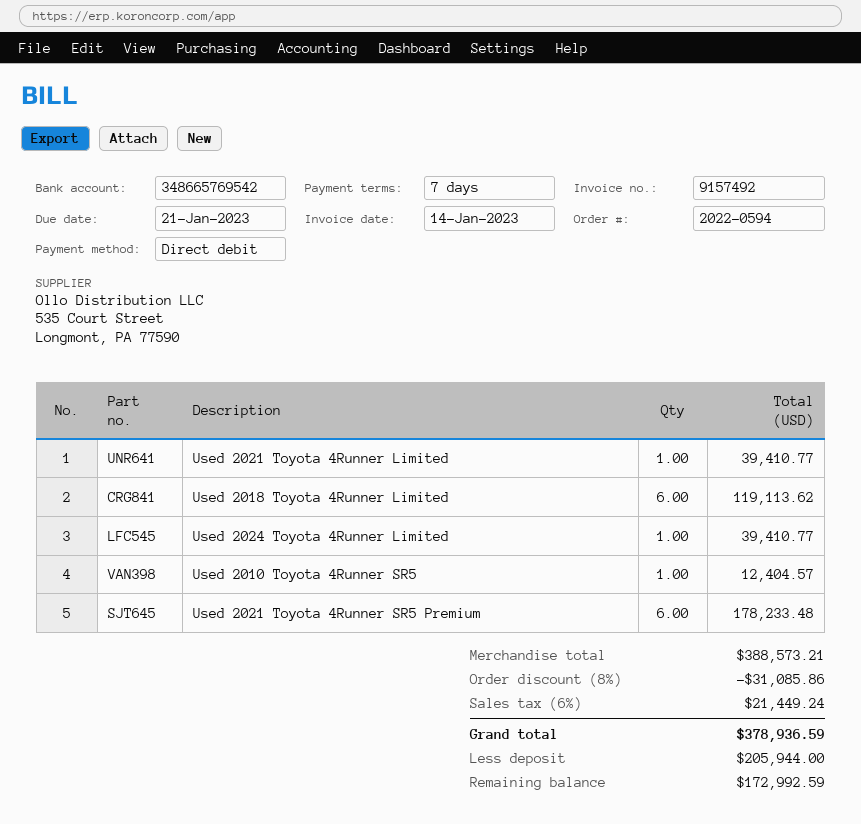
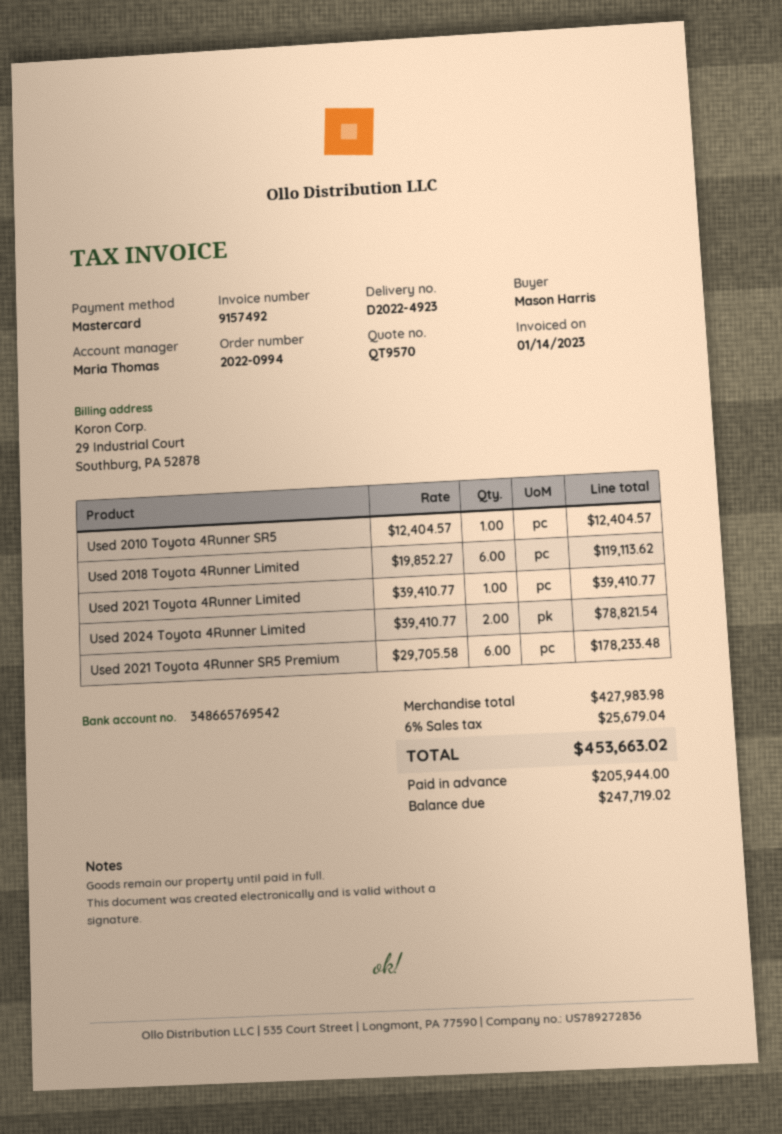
order number: 2022-0594 -> 2022-0994
payment method: direct debit -> Mastercard
Used 2024 Toyota 4Runner Limited: 1 for 39410.77 -> 2 for 78821.54
subtotal: 388573.21 -> 427983.98
discount: 8% = 31085.86 -> none
tax: 6% = 21449.24 -> 6% = 25679.04
total: 378936.59 -> 453663.02
balance: 172992.59 -> 247719.02

